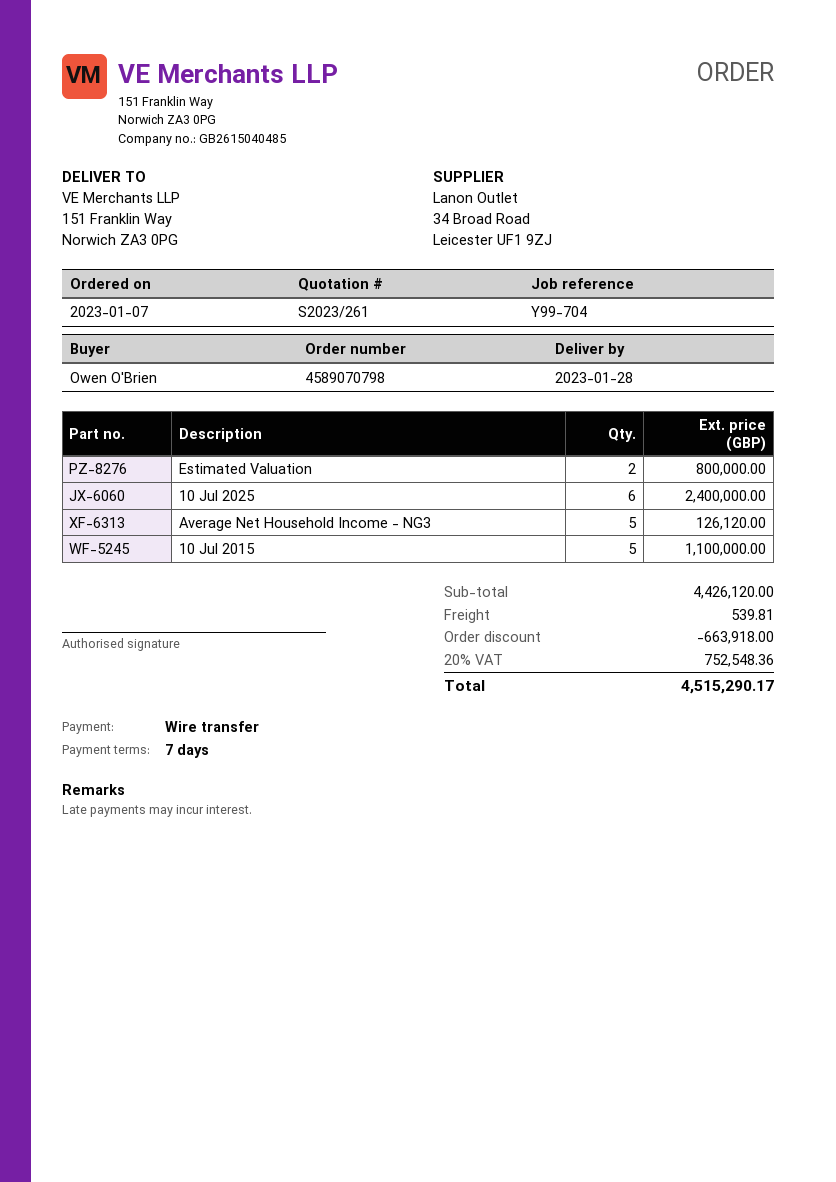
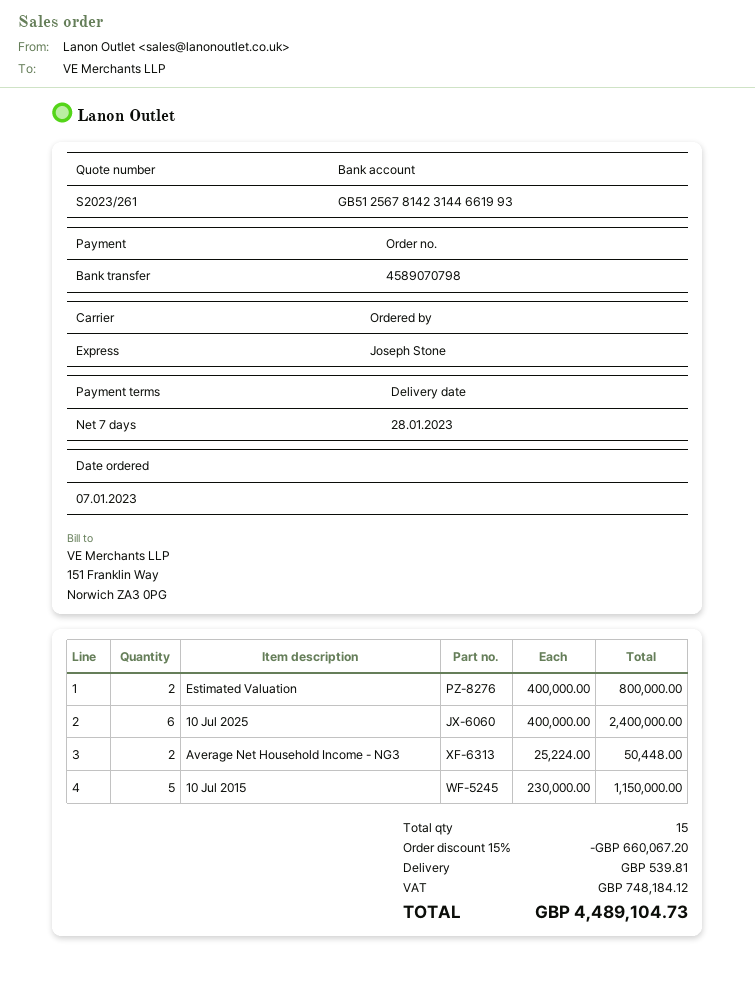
ordered by: Owen O'Brien -> Joseph Stone
Average Net Household Income - NG3: 5 for 126120.00 -> 2 for 50448.00
10 Jul 2015: 5 for 1100000.00 -> 5 for 1150000.00
discount: 663918.00 -> 660067.20
tax: 752548.36 -> 748184.12
total: 4515290.17 -> 4489104.73

